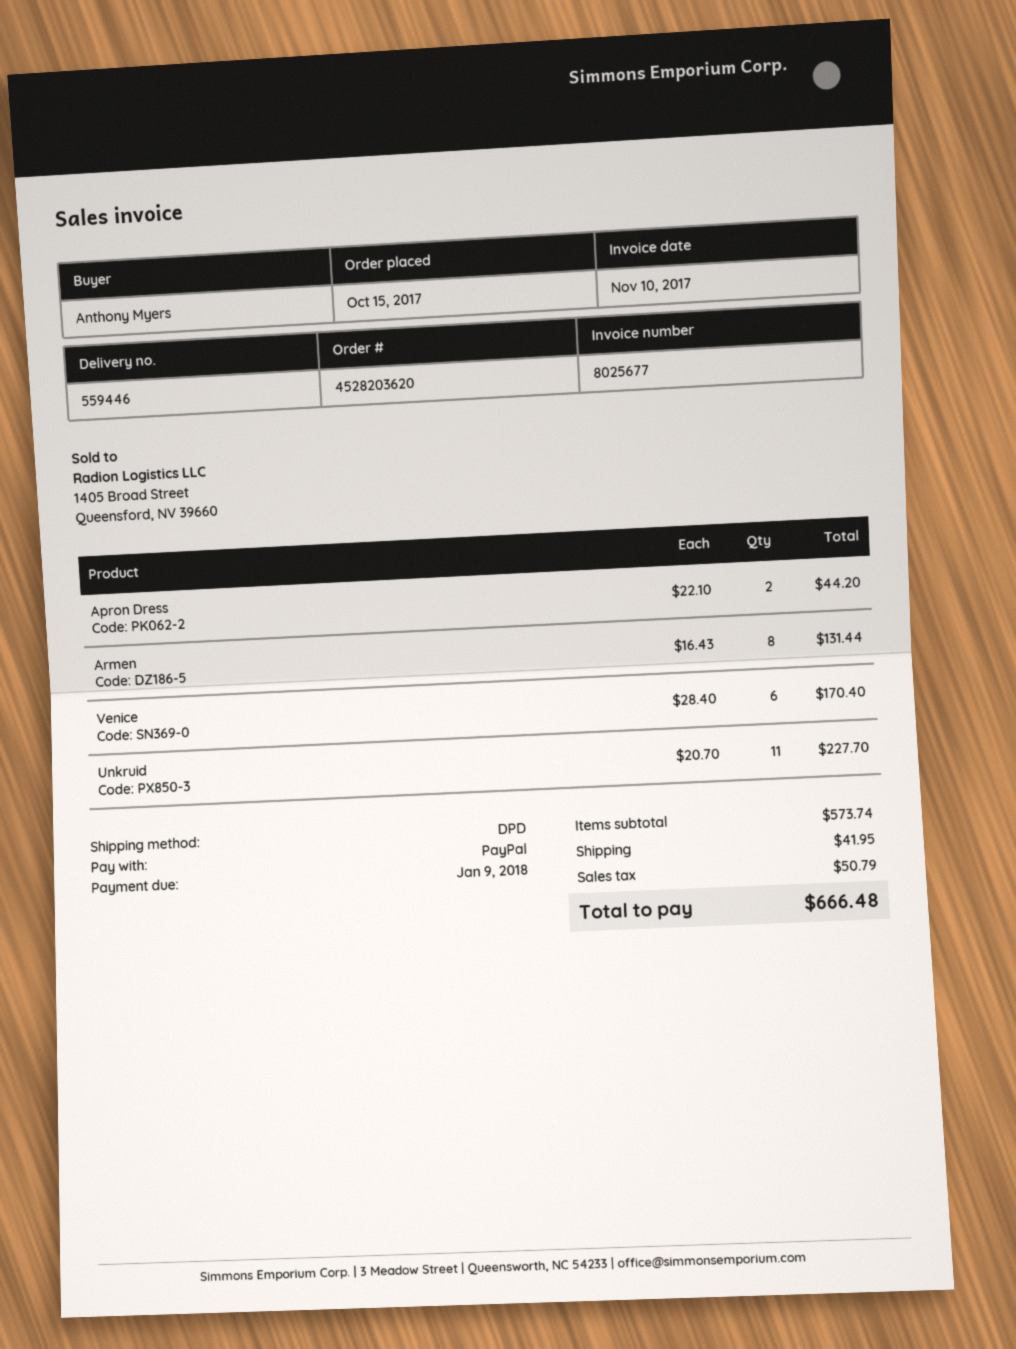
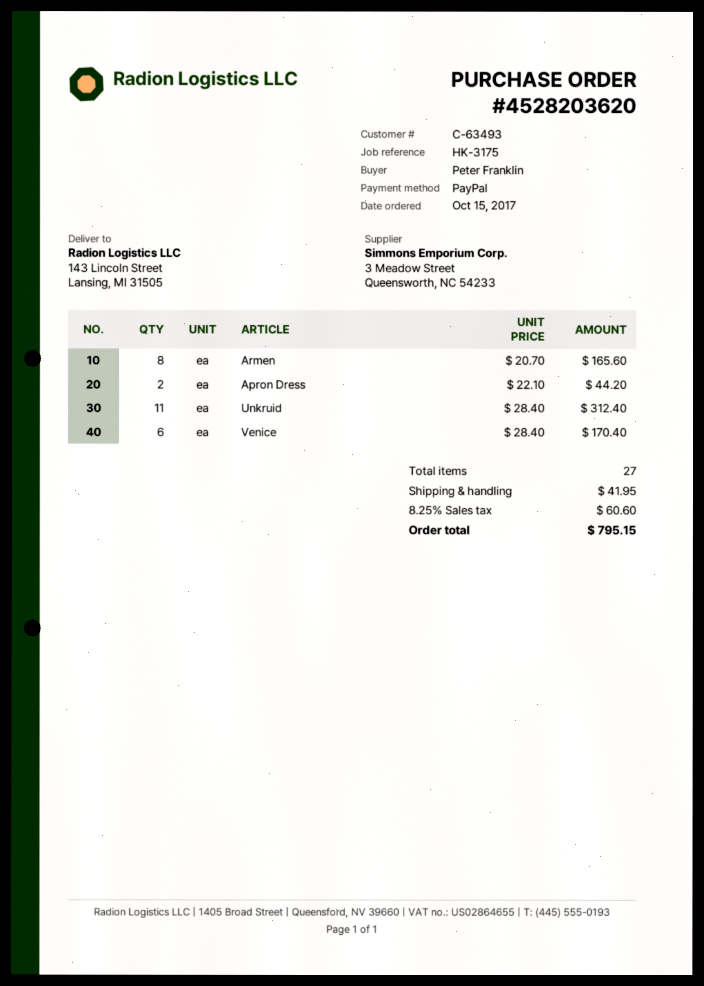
ordered by: Anthony Myers -> Peter Franklin
Armen: 8 x 16.43 = 131.44 -> 8 x 20.70 = 165.60
Unkruid: 11 x 20.70 = 227.70 -> 11 x 28.40 = 312.40
tax: 50.79 -> 60.60
total: 666.48 -> 795.15

